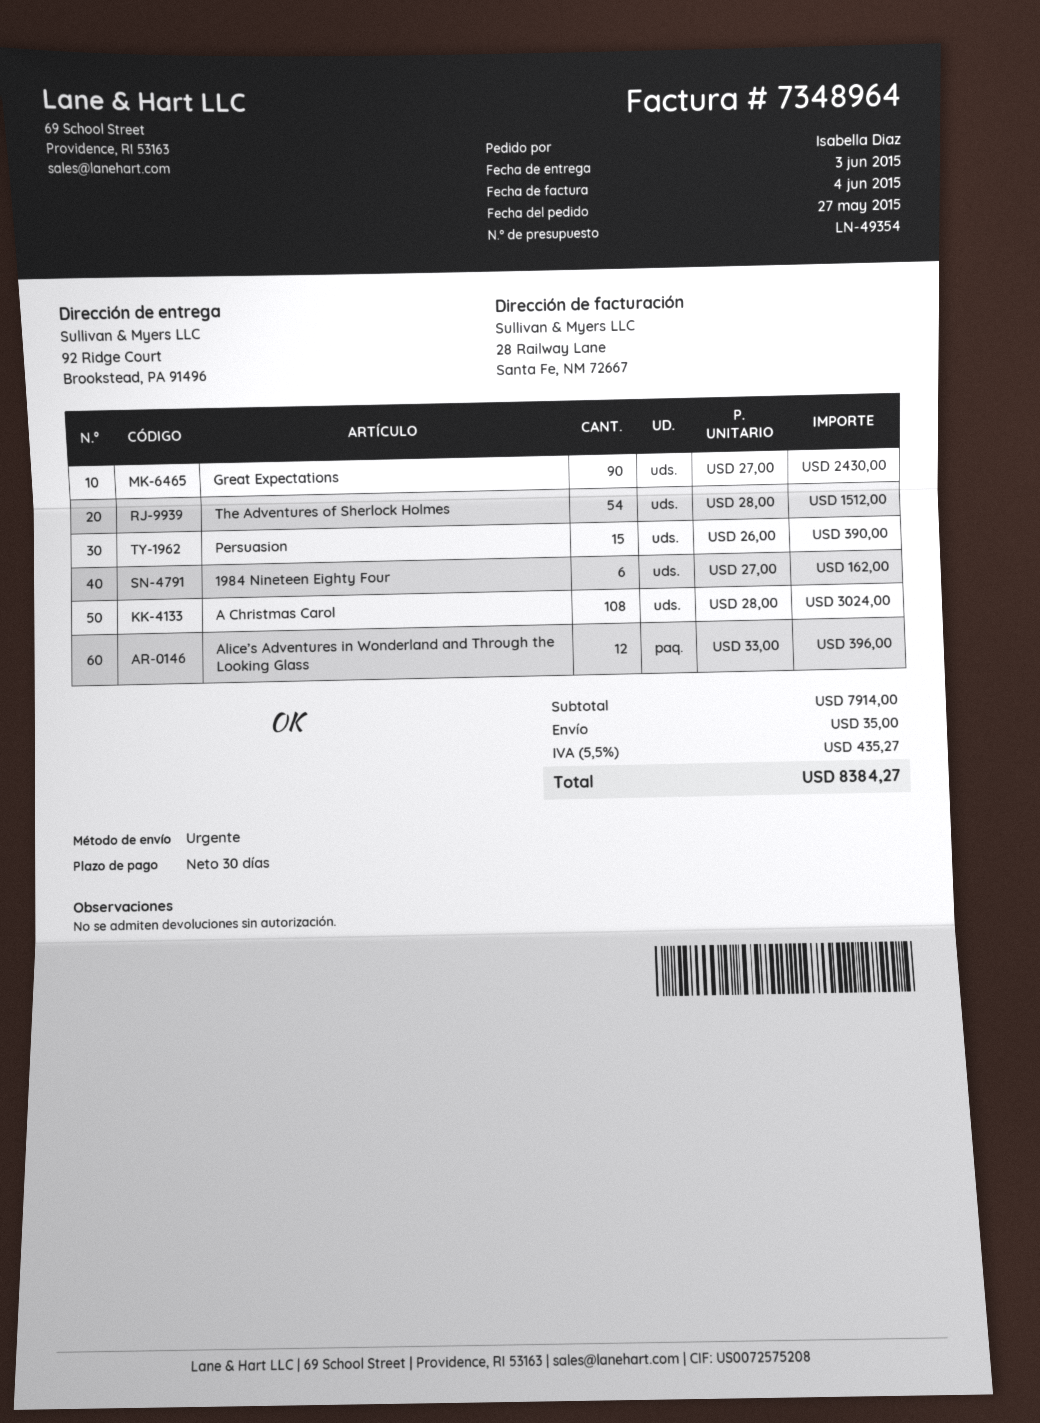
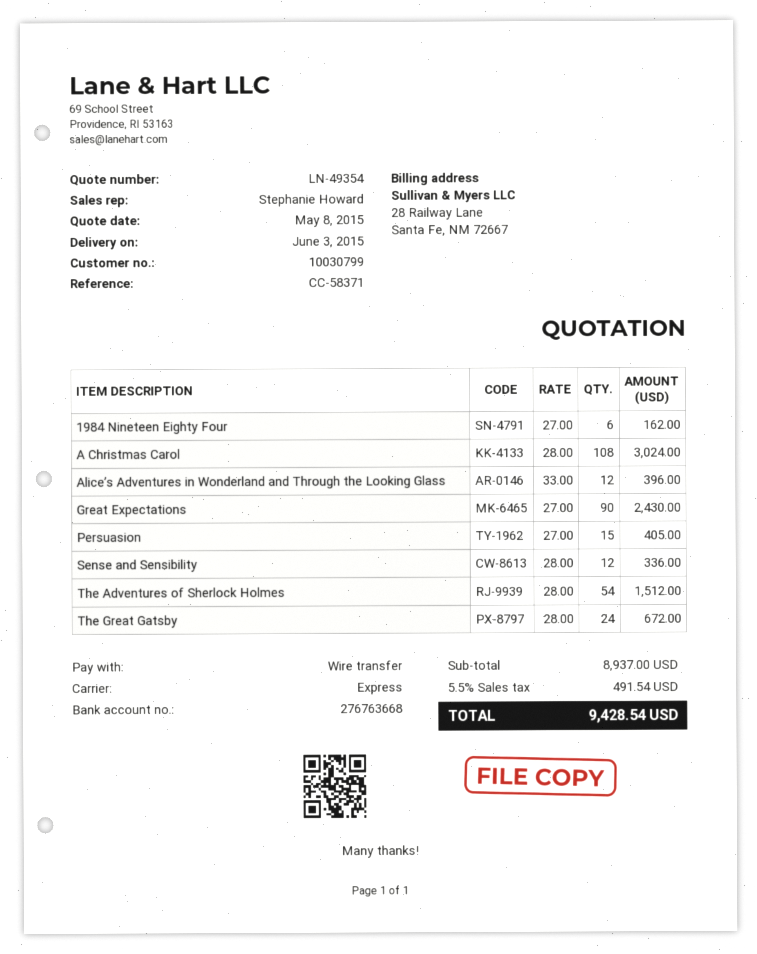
Persuasion: 15 x 26.00 = 390.00 -> 15 x 27.00 = 405.00
Sense and Sensibility: none -> 12 x 28.00 = 336.00
The Great Gatsby: none -> 24 x 28.00 = 672.00
subtotal: 7914.00 -> 8937.00
shipping: 35.00 -> none
tax: 5.5% = 435.27 -> 5.5% = 491.54
total: 8384.27 -> 9428.54

